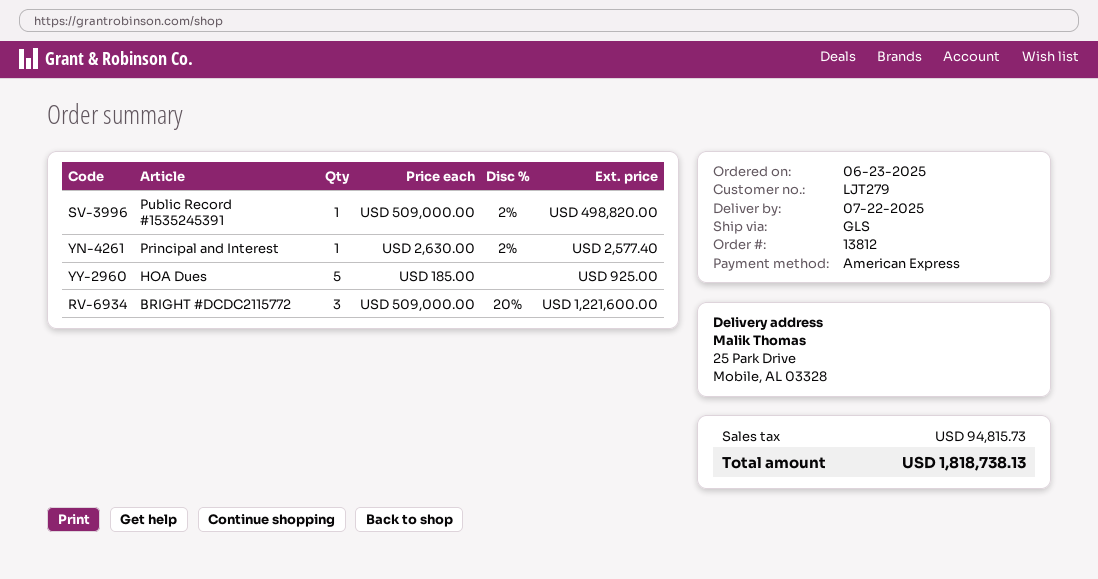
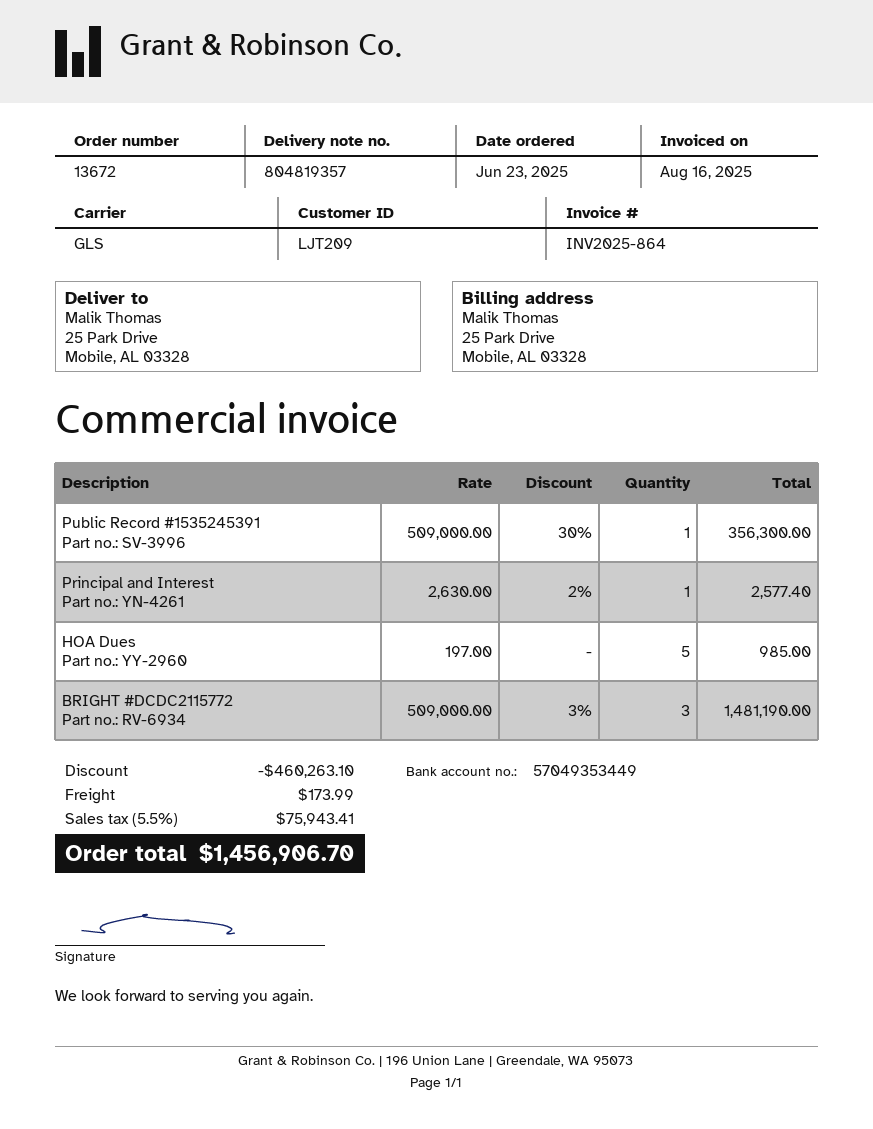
order number: 13812 -> 13672
customer number: LJT279 -> LJT209
Public Record #1535245391: 1 x 509000.00 - 2% = 498820.00 -> 1 x 509000.00 - 30% = 356300.00
HOA Dues: 5 x 185.00 = 925.00 -> 5 x 197.00 = 985.00
BRIGHT #DCDC2115772: 3 x 509000.00 - 20% = 1221600.00 -> 3 x 509000.00 - 3% = 1481190.00
discount: none -> 460263.10
shipping: none -> 173.99
tax: 94815.73 -> 75943.41
total: 1818738.13 -> 1456906.70

